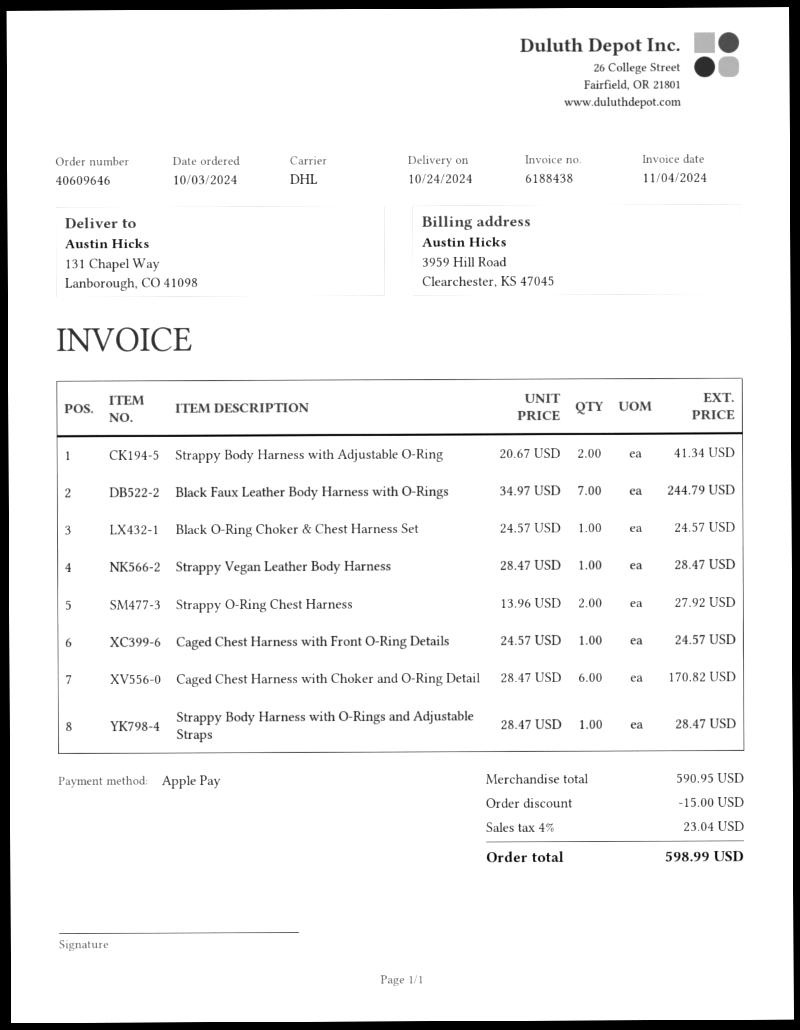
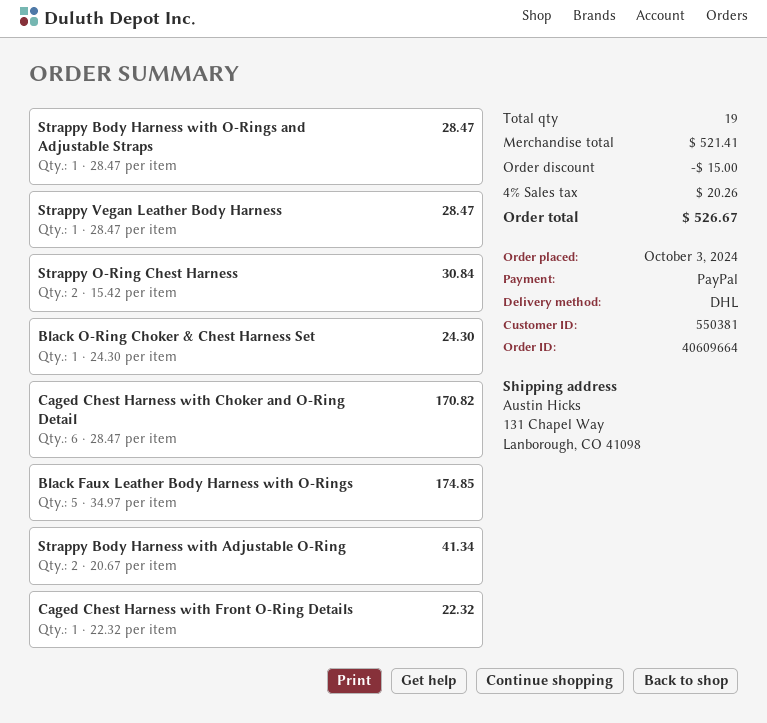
order number: 40609646 -> 40609664
payment method: Apple Pay -> PayPal
Black Faux Leather Body Harness with O-Rings: 7 x 34.97 = 244.79 -> 5 x 34.97 = 174.85
Black O-Ring Choker & Chest Harness Set: 1 x 24.57 = 24.57 -> 1 x 24.30 = 24.30
Strappy O-Ring Chest Harness: 2 x 13.96 = 27.92 -> 2 x 15.42 = 30.84
Caged Chest Harness with Front O-Ring Details: 1 x 24.57 = 24.57 -> 1 x 22.32 = 22.32
subtotal: 590.95 -> 521.41
tax: 4% = 23.04 -> 4% = 20.26
total: 598.99 -> 526.67

